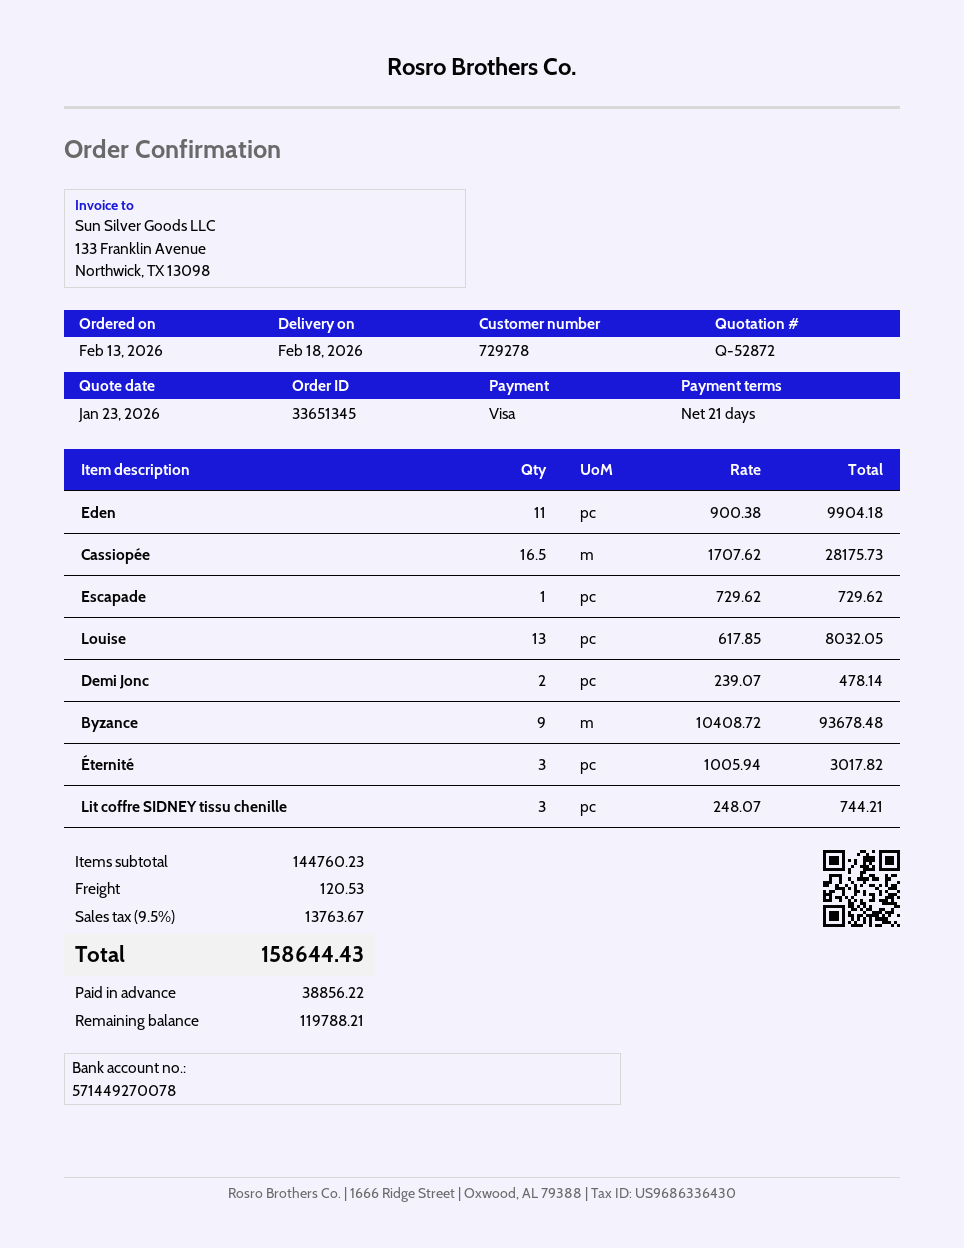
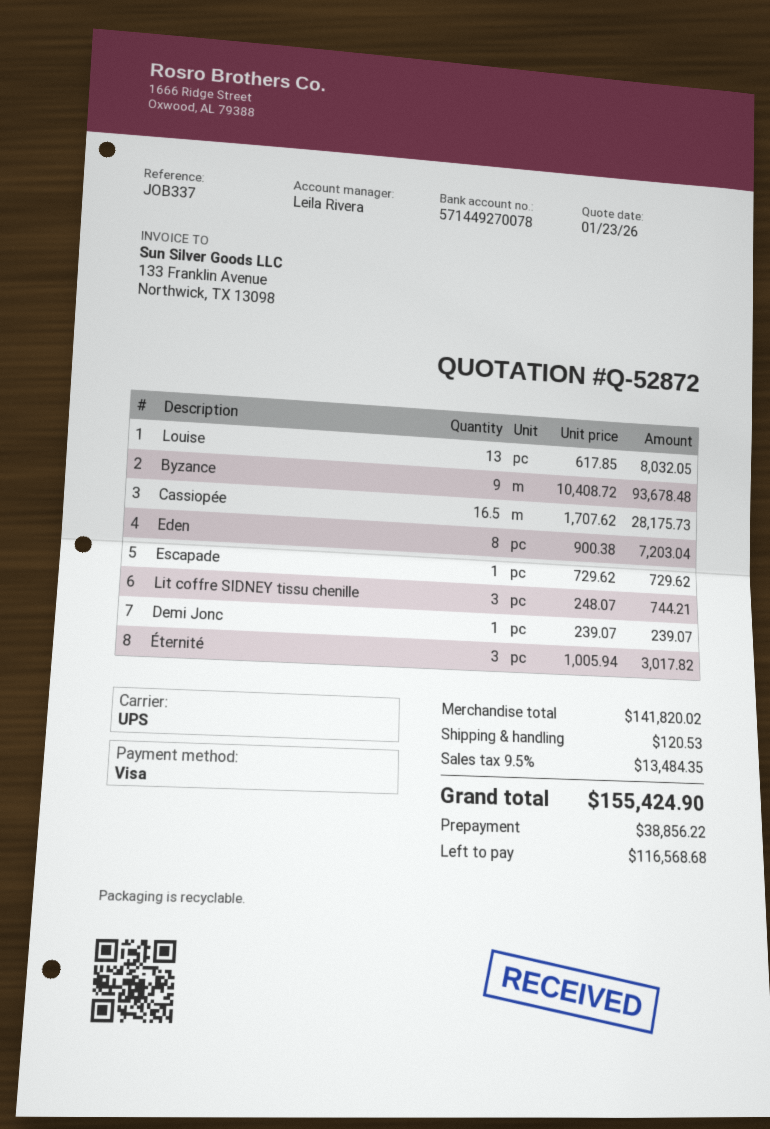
Eden: 11 x 900.38 = 9904.18 -> 8 x 900.38 = 7203.04
Demi Jonc: 2 x 239.07 = 478.14 -> 1 x 239.07 = 239.07
subtotal: 144760.23 -> 141820.02
tax: 9.5% = 13763.67 -> 9.5% = 13484.35
total: 158644.43 -> 155424.90
balance: 119788.21 -> 116568.68

